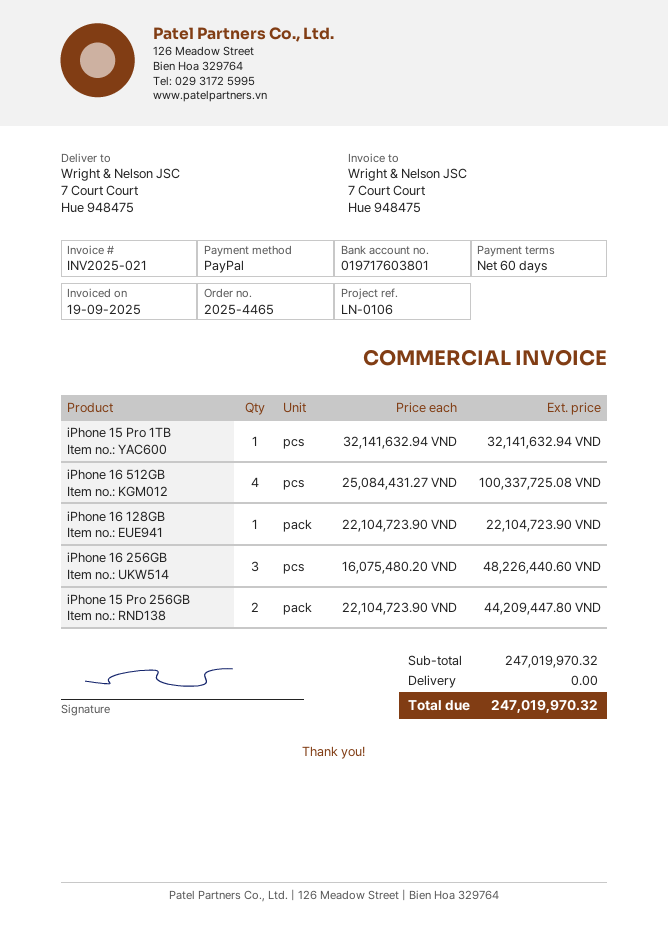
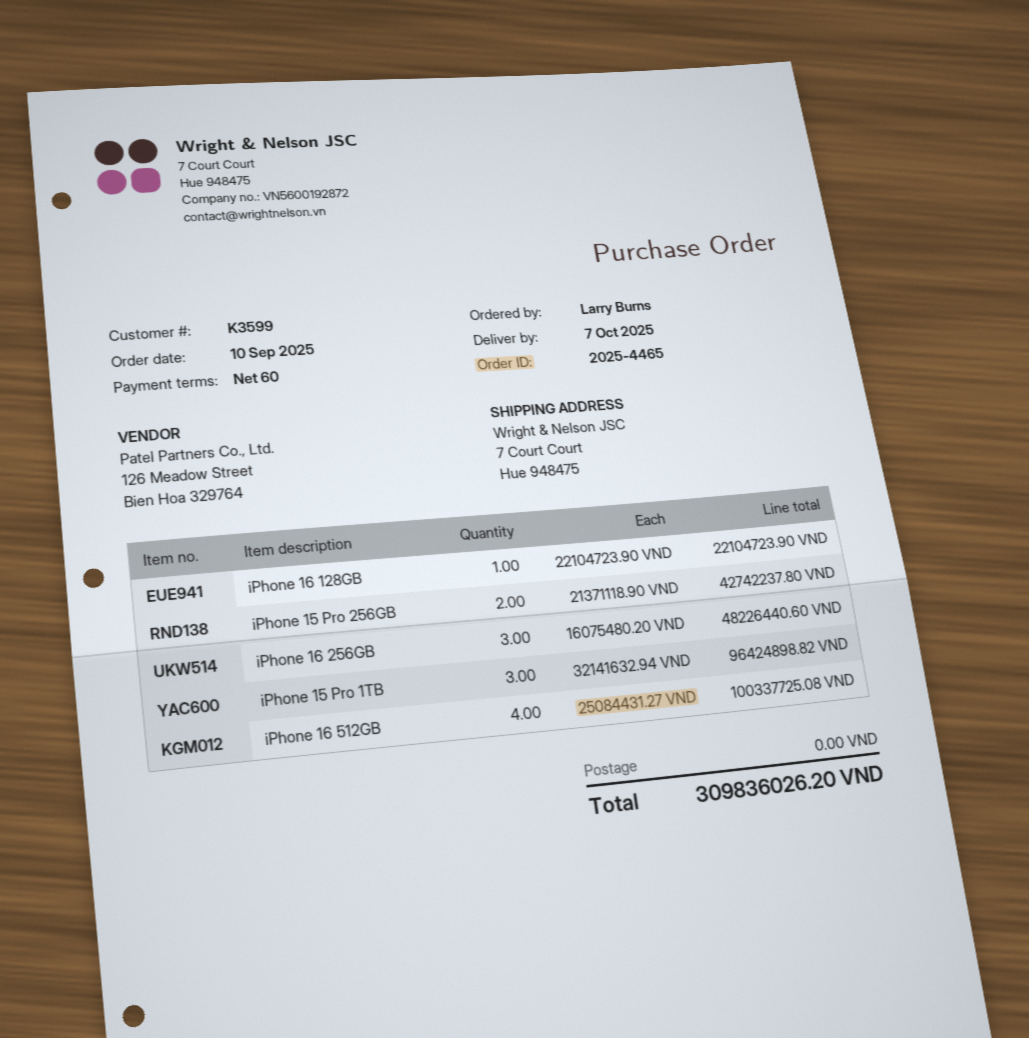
iPhone 15 Pro 1TB: 1 x 32141632.94 = 32141632.94 -> 3 x 32141632.94 = 96424898.82
iPhone 15 Pro 256GB: 2 x 22104723.90 = 44209447.80 -> 2 x 21371118.90 = 42742237.80
total: 247019970.32 -> 309836026.20

